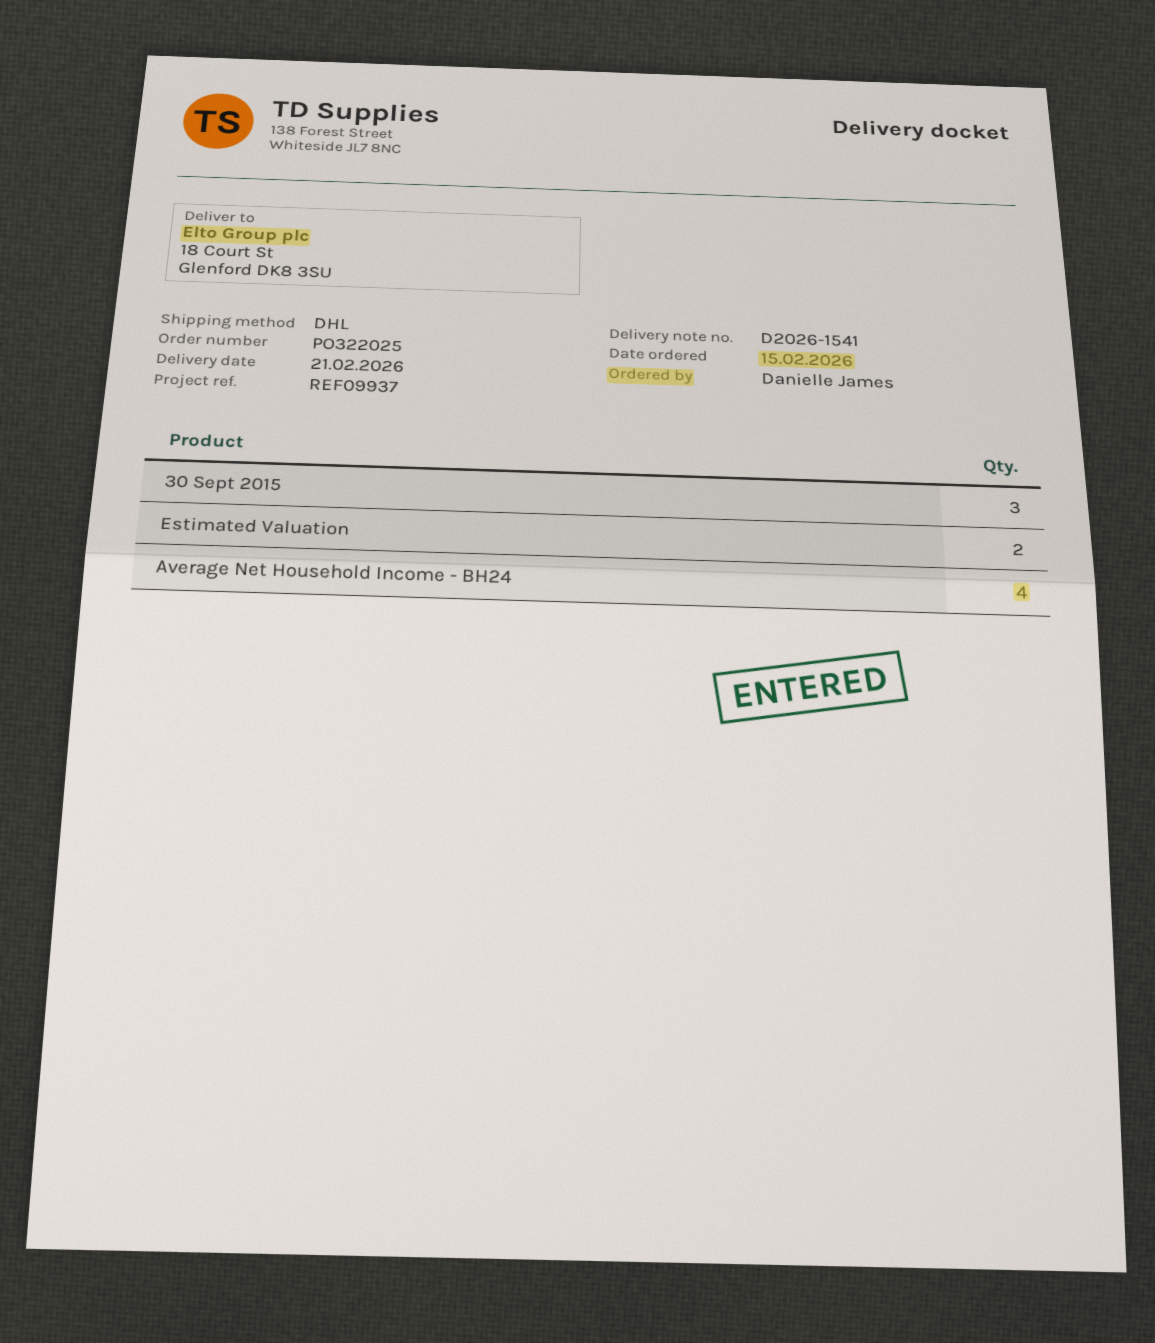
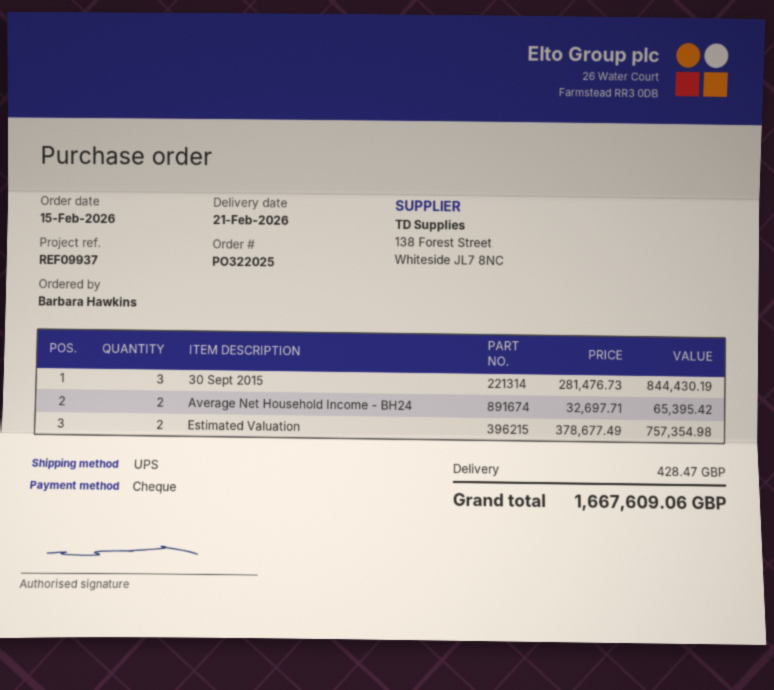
ordered by: Danielle James -> Barbara Hawkins
shipping method: DHL -> UPS
Average Net Household Income - BH24: 4 -> 2

